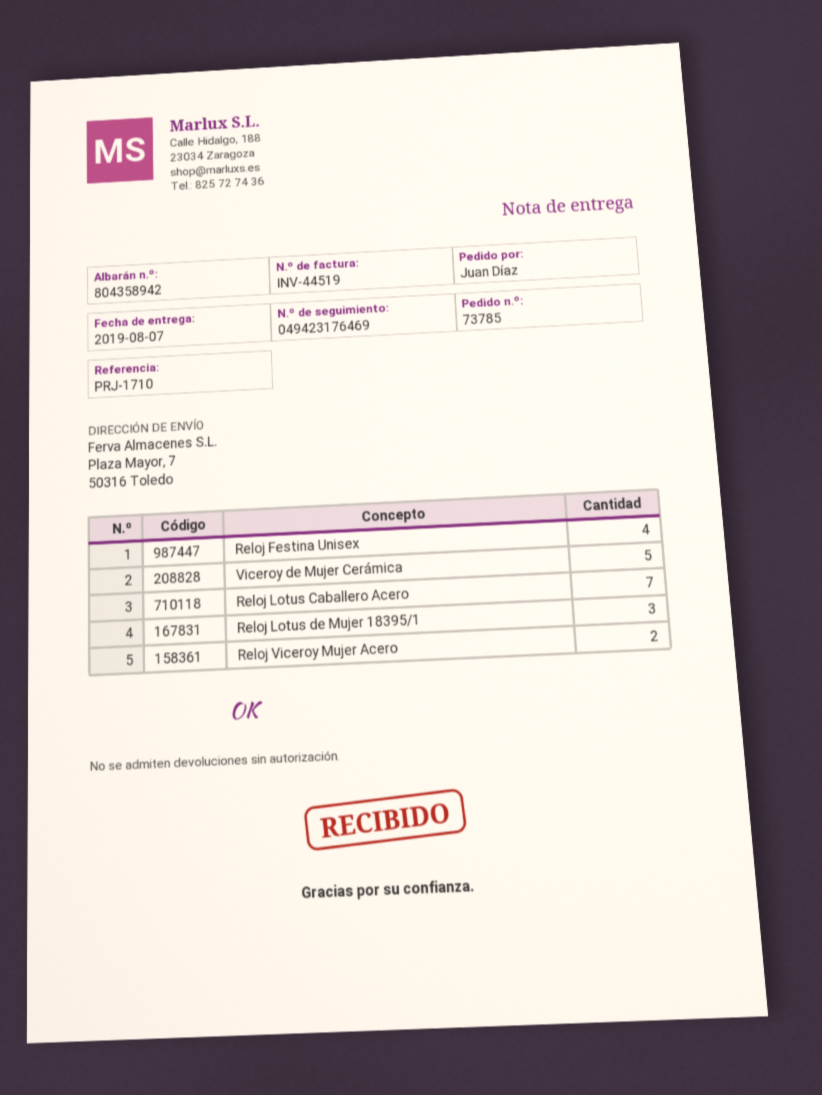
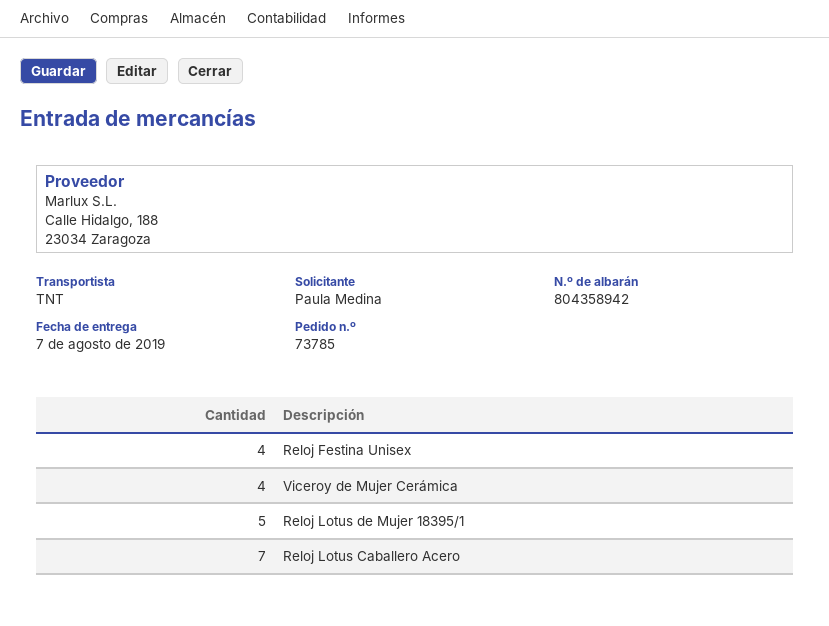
ordered by: Juan Díaz -> Paula Medina
Viceroy de Mujer Cerámica: 5 -> 4
Reloj Lotus de Mujer 18395/1: 3 -> 5
Reloj Viceroy Mujer Acero: 2 -> none

